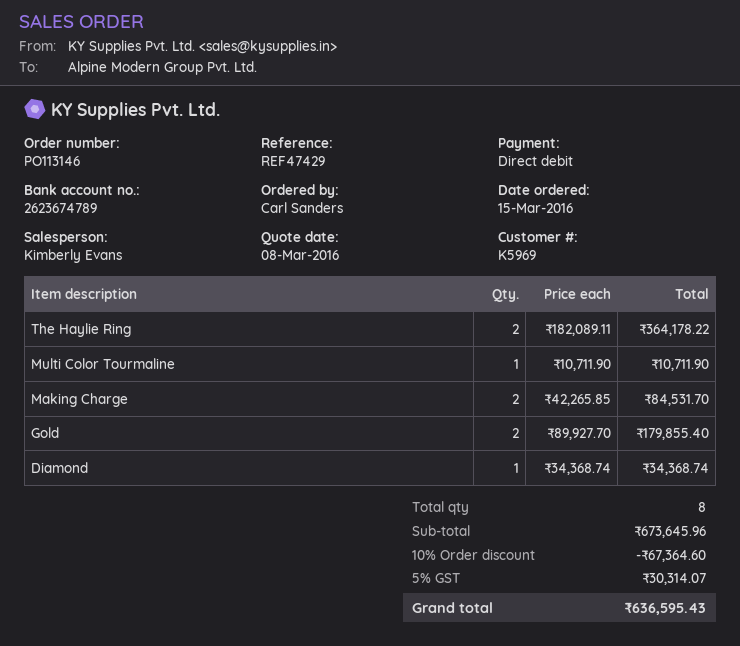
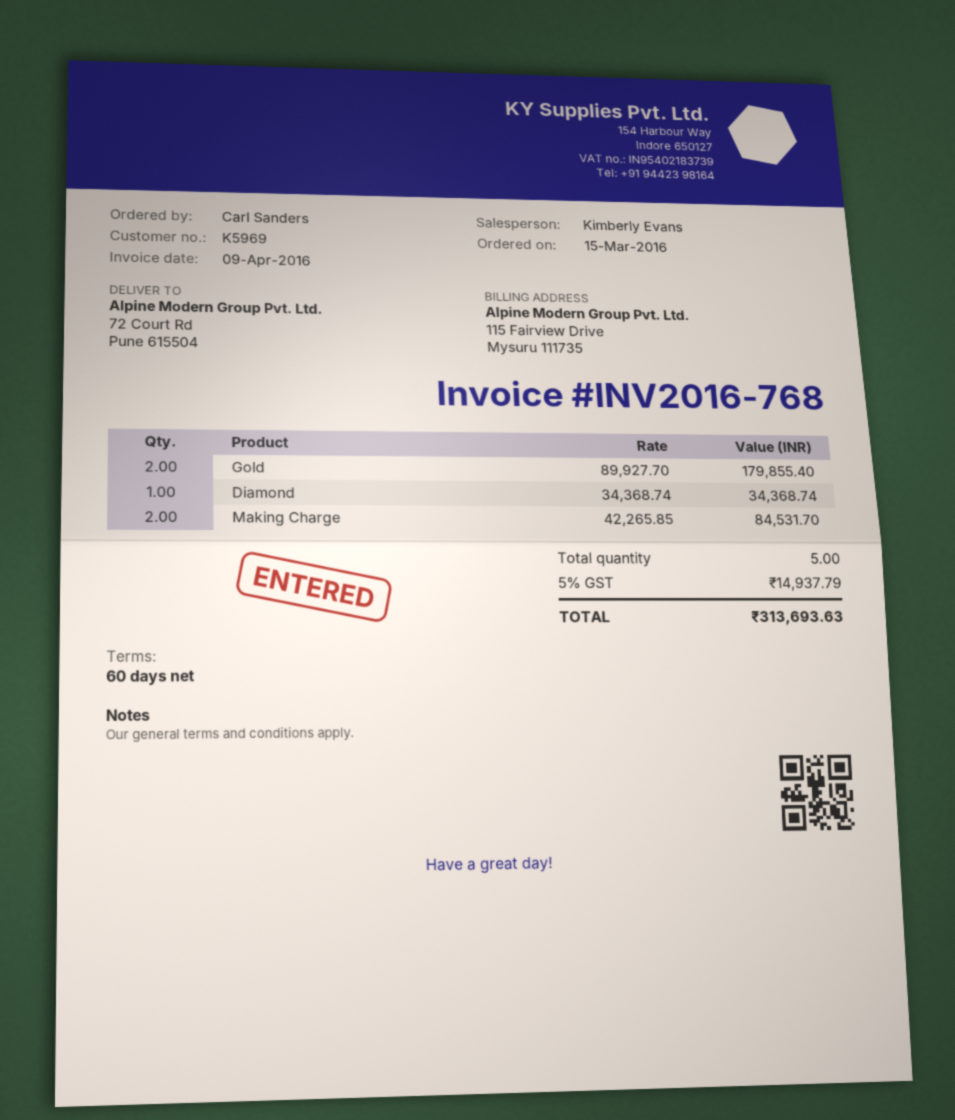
The Haylie Ring: 2 x 182089.11 = 364178.22 -> none
Multi Color Tourmaline: 1 x 10711.90 = 10711.90 -> none
total quantity: 8 -> 5
discount: 10% = 67364.60 -> none
tax: 5% = 30314.07 -> 5% = 14937.79
total: 636595.43 -> 313693.63

